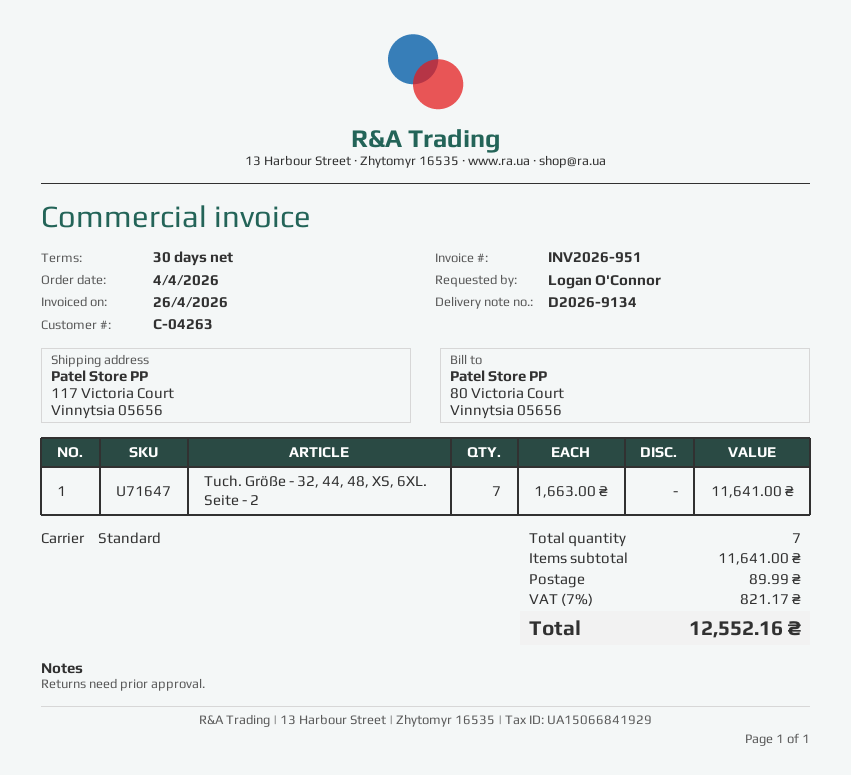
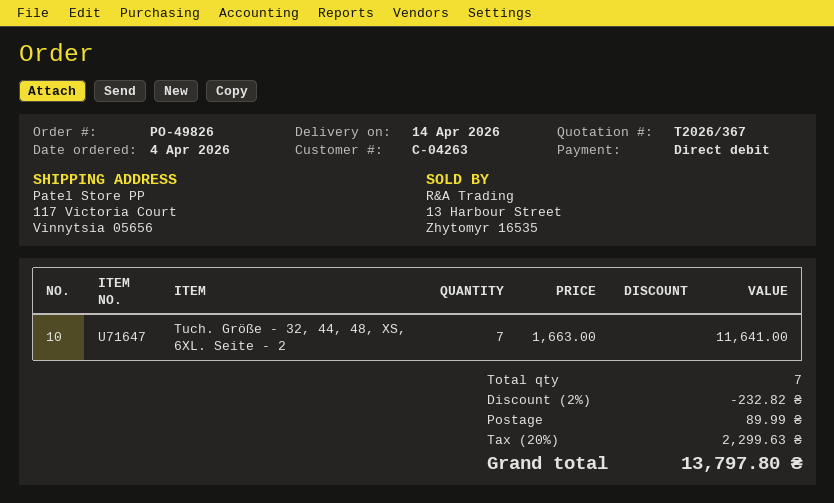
discount: none -> 2% = 232.82
tax: 7% = 821.17 -> 20% = 2299.63
total: 12552.16 -> 13797.80

